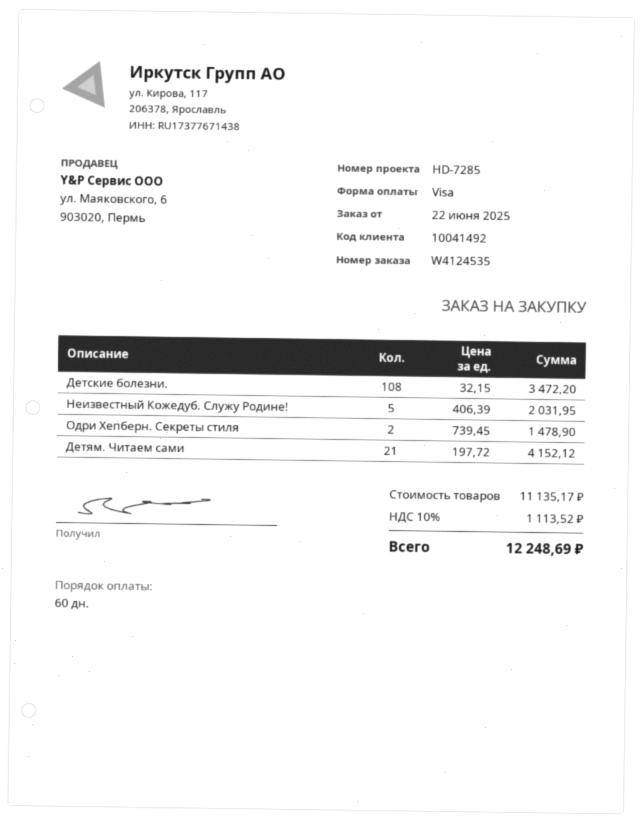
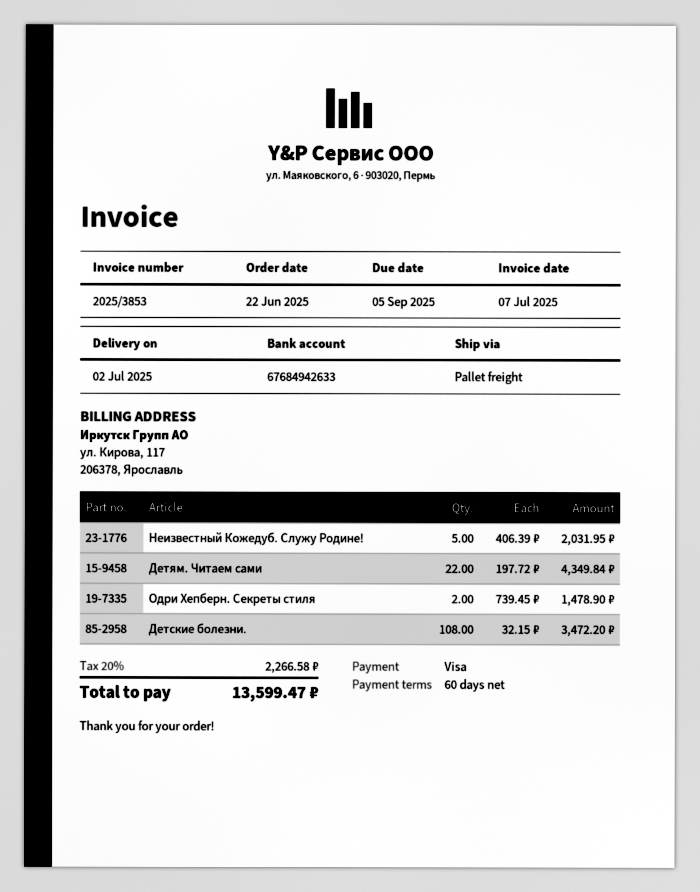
Детям. Читаем сами: 21 x 197.72 = 4152.12 -> 22 x 197.72 = 4349.84
tax: 10% = 1113.52 -> 20% = 2266.58
total: 12248.69 -> 13599.47

